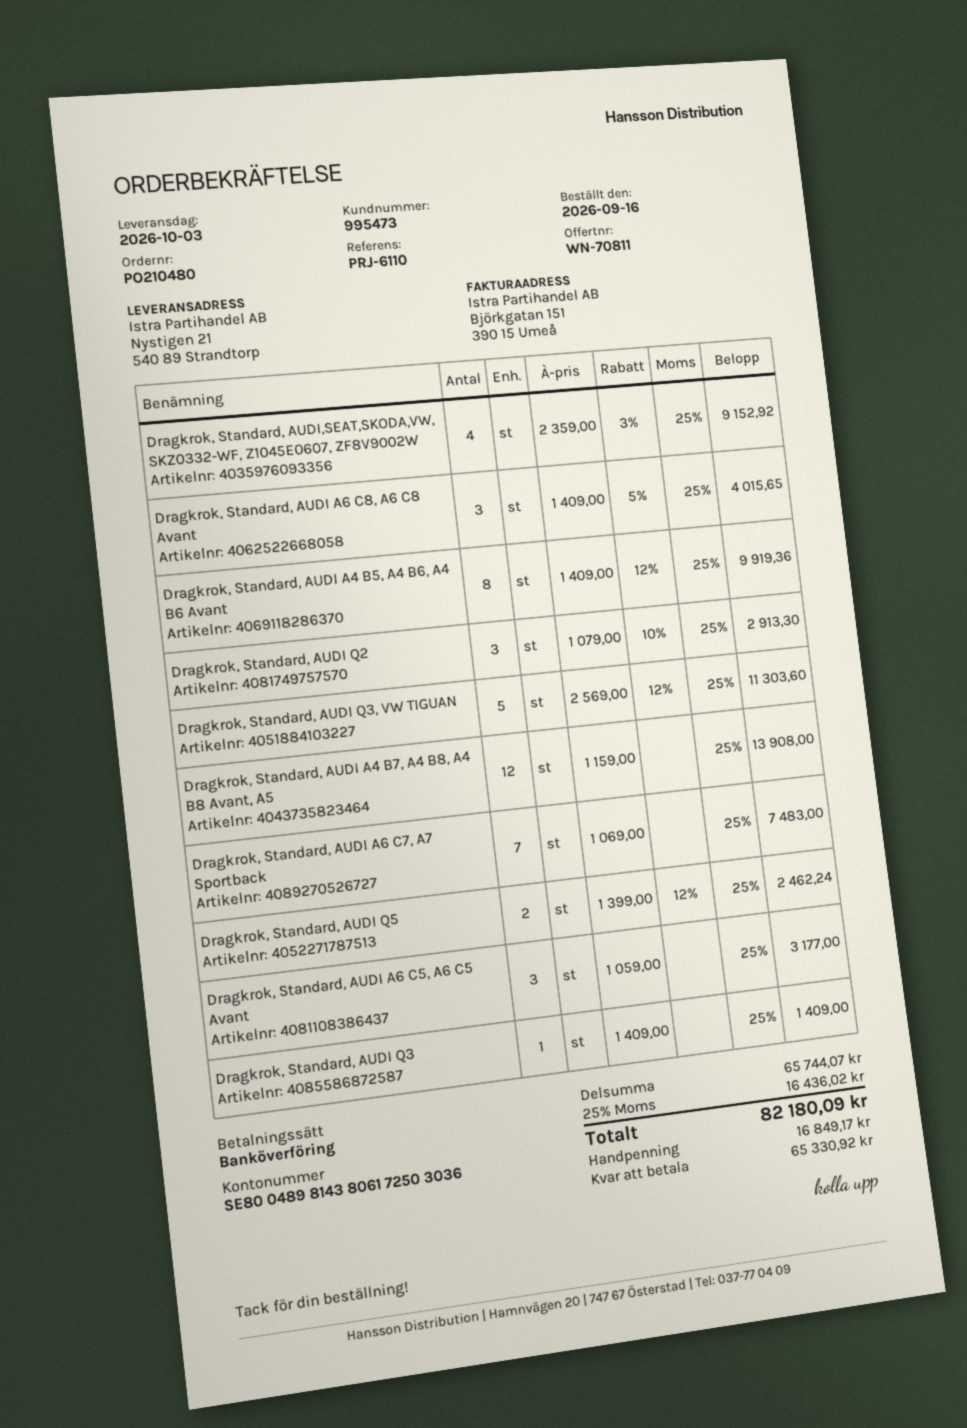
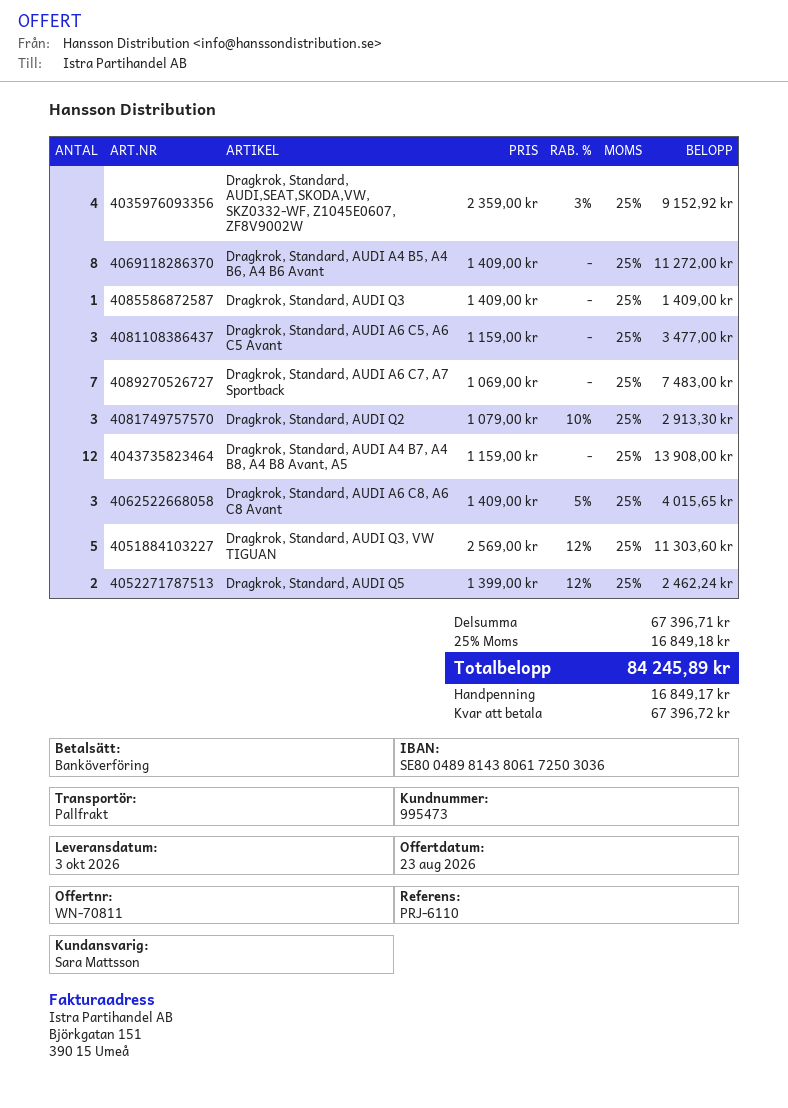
Dragkrok, Standard, AUDI A4 B5, A4 B6, A4 B6 Avant: 8 x 1409.00 - 12% = 9919.36 -> 8 x 1409.00 = 11272.00
Dragkrok, Standard, AUDI A6 C5, A6 C5 Avant: 3 x 1059.00 = 3177.00 -> 3 x 1159.00 = 3477.00
subtotal: 65744.07 -> 67396.71
tax: 25% = 16436.02 -> 25% = 16849.18
total: 82180.09 -> 84245.89
balance: 65330.92 -> 67396.72

